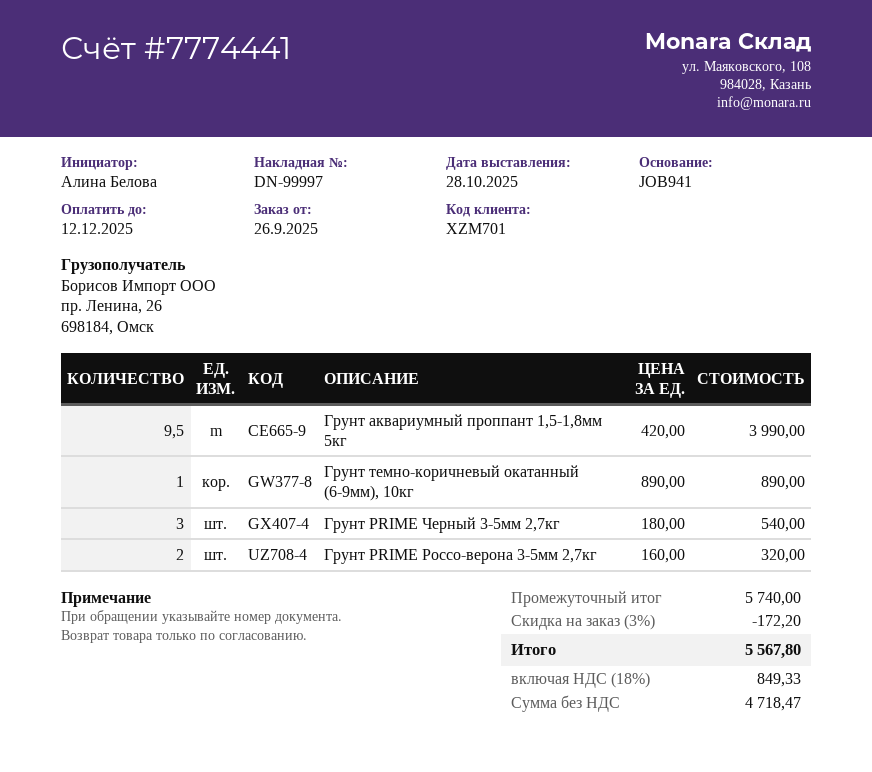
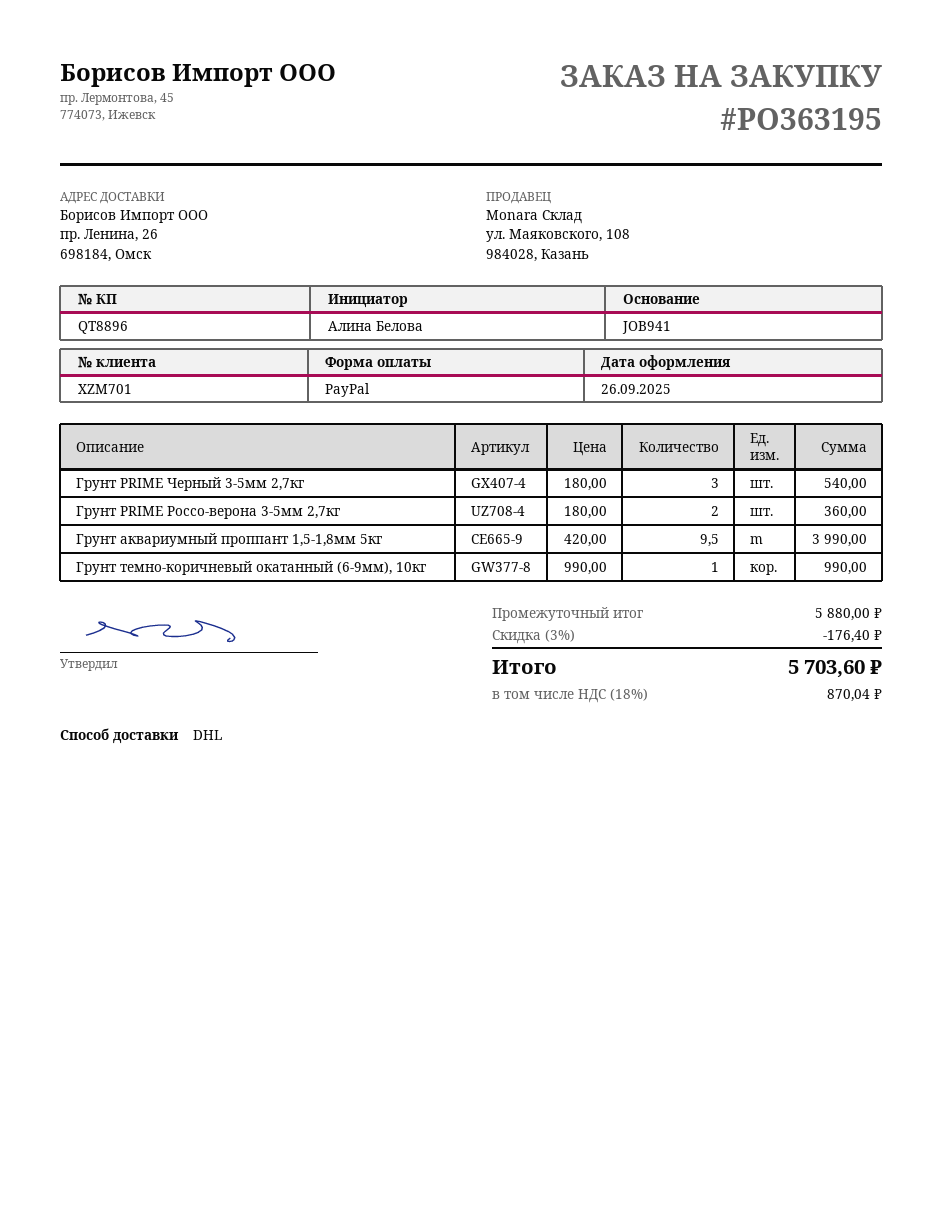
Грунт темно-коричневый окатанный (6-9мм), 10кг: 1 x 890.00 = 890.00 -> 1 x 990.00 = 990.00
Грунт PRIME Россо-верона 3-5мм 2,7кг: 2 x 160.00 = 320.00 -> 2 x 180.00 = 360.00
subtotal: 5740.00 -> 5880.00
discount: 3% = 172.20 -> 3% = 176.40
tax: 18% = 849.33 -> 18% = 870.04
total: 5567.80 -> 5703.60

